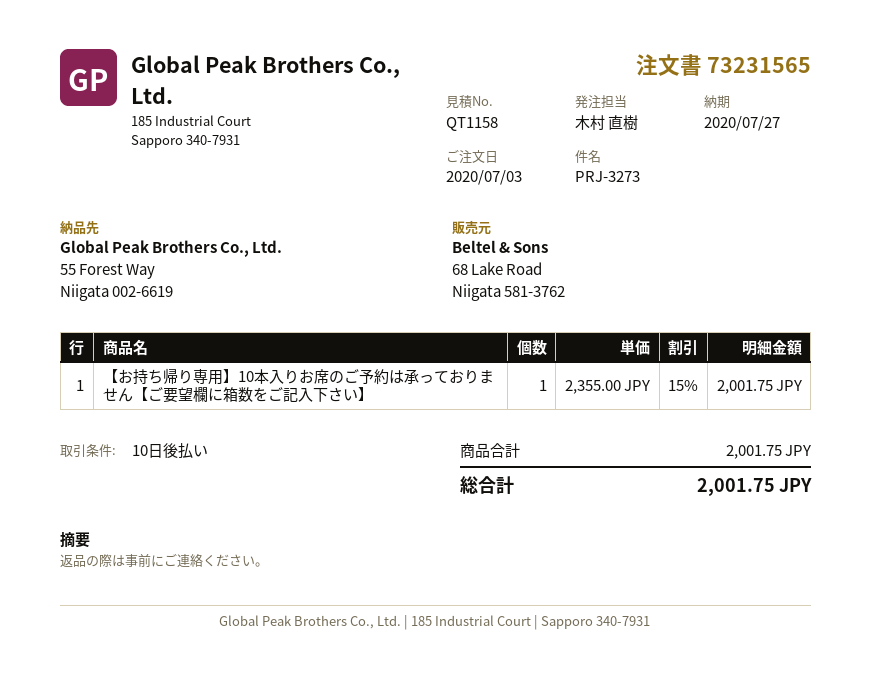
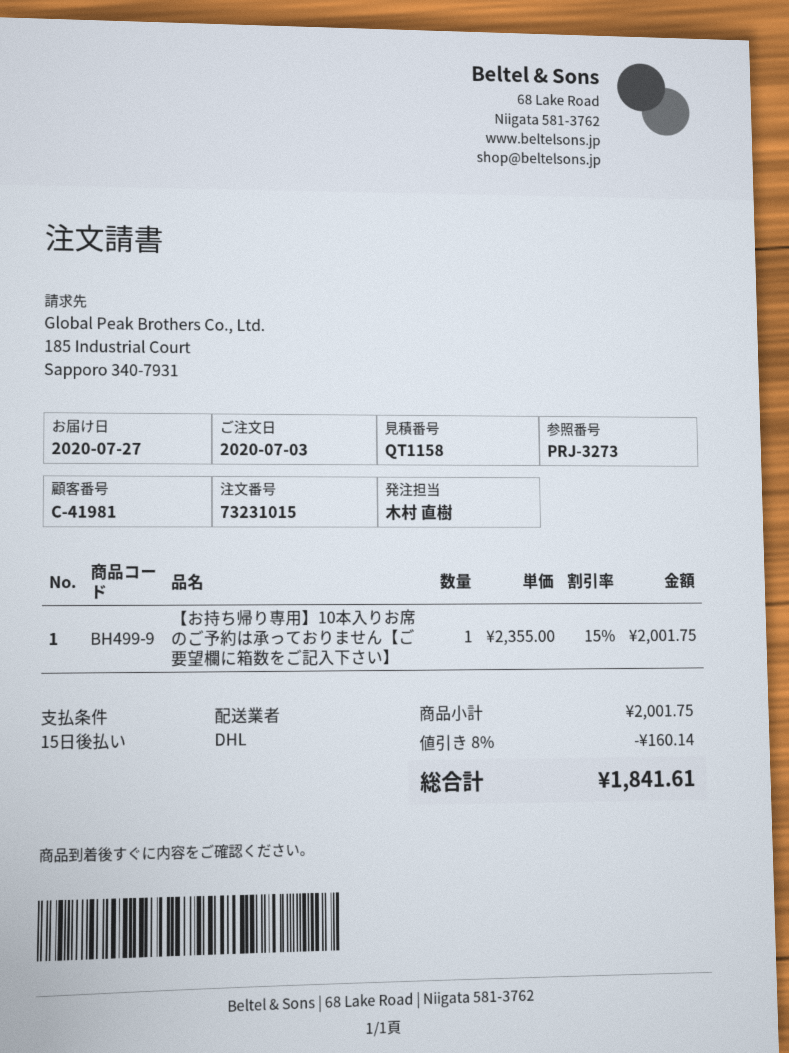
order number: 73231565 -> 73231015
payment terms: 10 days -> 15 days
discount: none -> 8% = 160.14
total: 2001.75 -> 1841.61

